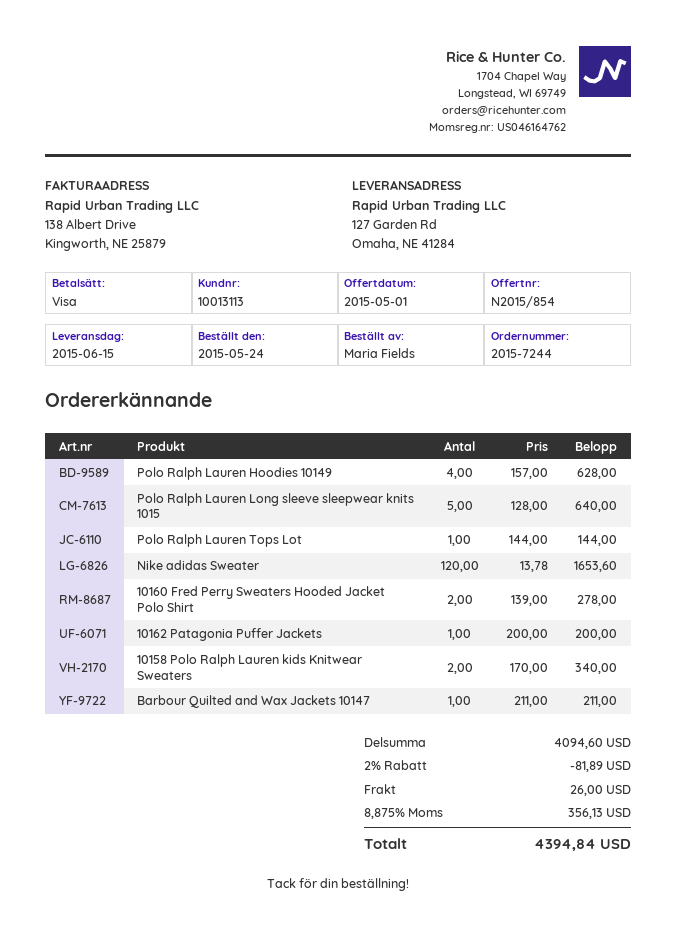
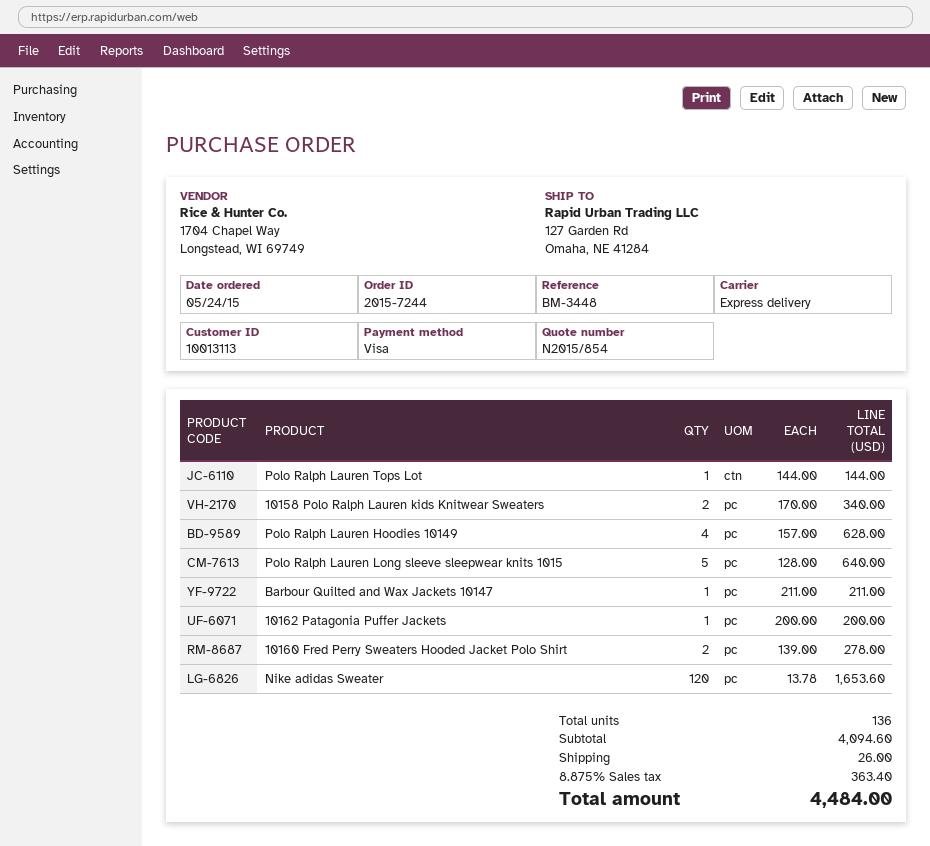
discount: 2% = 81.89 -> none
tax: 8.875% = 356.13 -> 8.875% = 363.40
total: 4394.84 -> 4484.00

